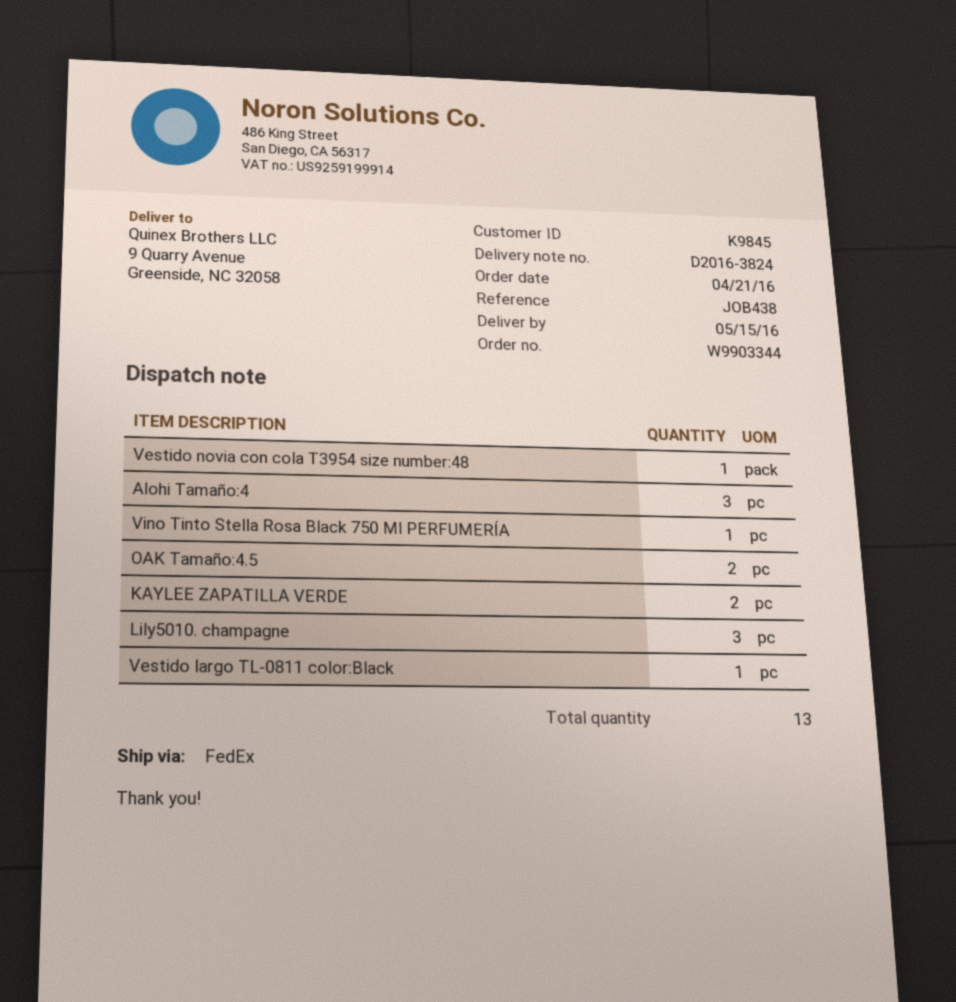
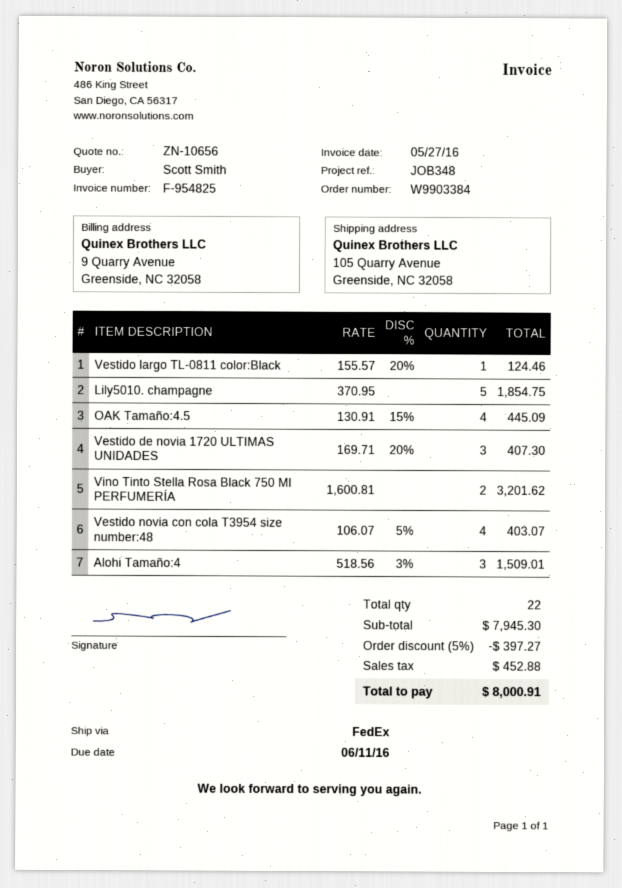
order number: W9903344 -> W9903384
reference: JOB438 -> JOB348
ship to: 9 Quarry Avenue, Greenside, NC 32058 -> 105 Quarry Avenue, Greenside, NC 32058
Vestido novia con cola T3954 size number:48: 1 -> 4
Vino Tinto Stella Rosa Black 750 Ml PERFUMERÍA: 1 -> 2
OAK Tamaño:4.5: 2 -> 4
KAYLEE ZAPATILLA VERDE: 2 -> none
Lily5010. champagne: 3 -> 5
Vestido de novia 1720 ULTIMAS UNIDADES: none -> 3
total quantity: 13 -> 22

